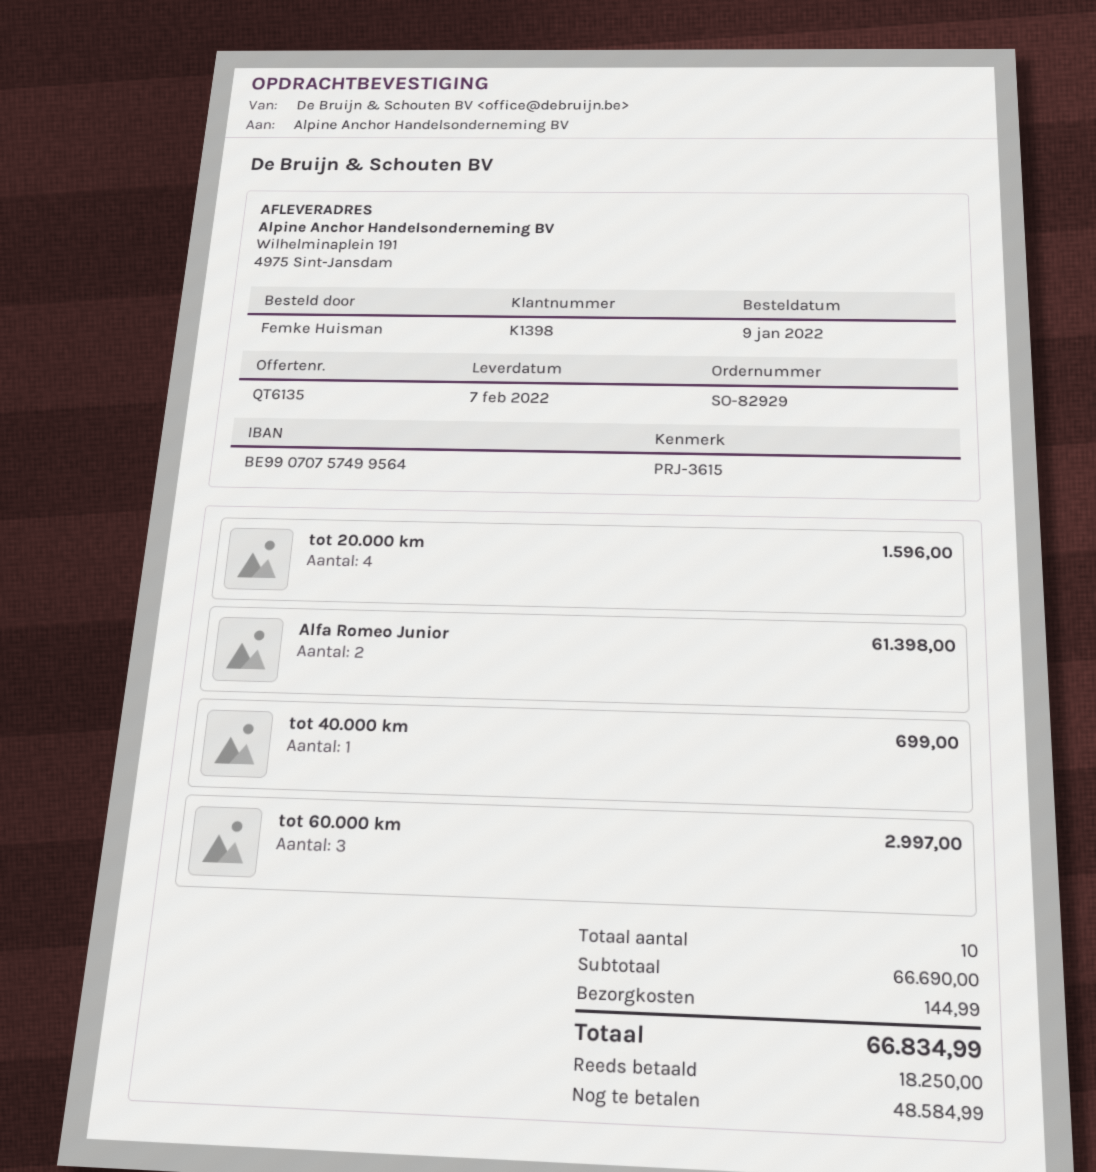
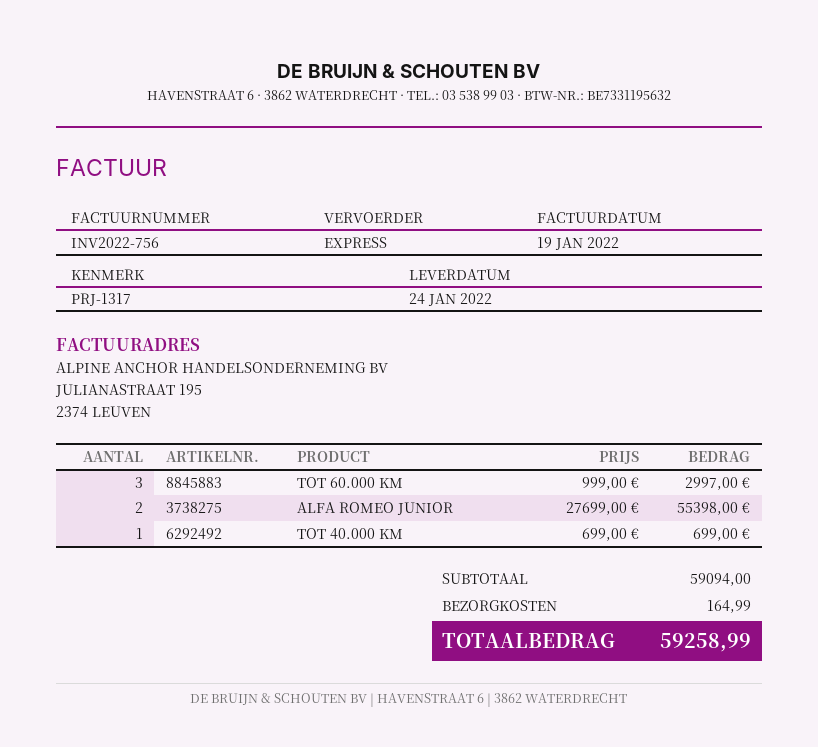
delivery date: 2022-02-07 -> 2022-01-24
reference: PRJ-3615 -> PRJ-1317
tot 20.000 km: 4 for 1596.00 -> none
Alfa Romeo Junior: 2 for 61398.00 -> 2 for 55398.00
subtotal: 66690.00 -> 59094.00
shipping: 144.99 -> 164.99
total: 66834.99 -> 59258.99

